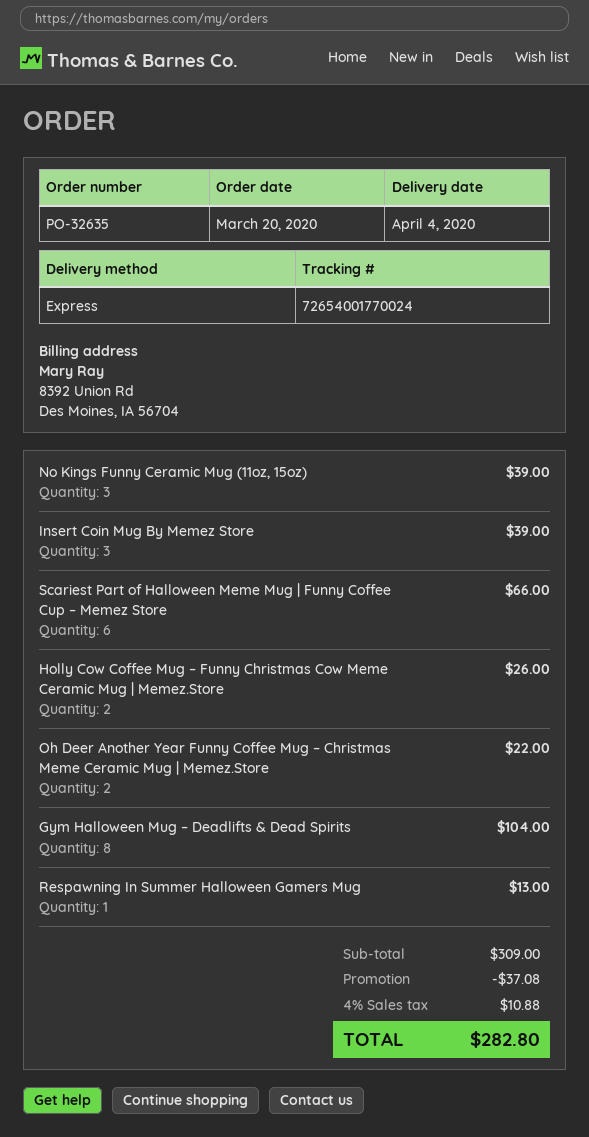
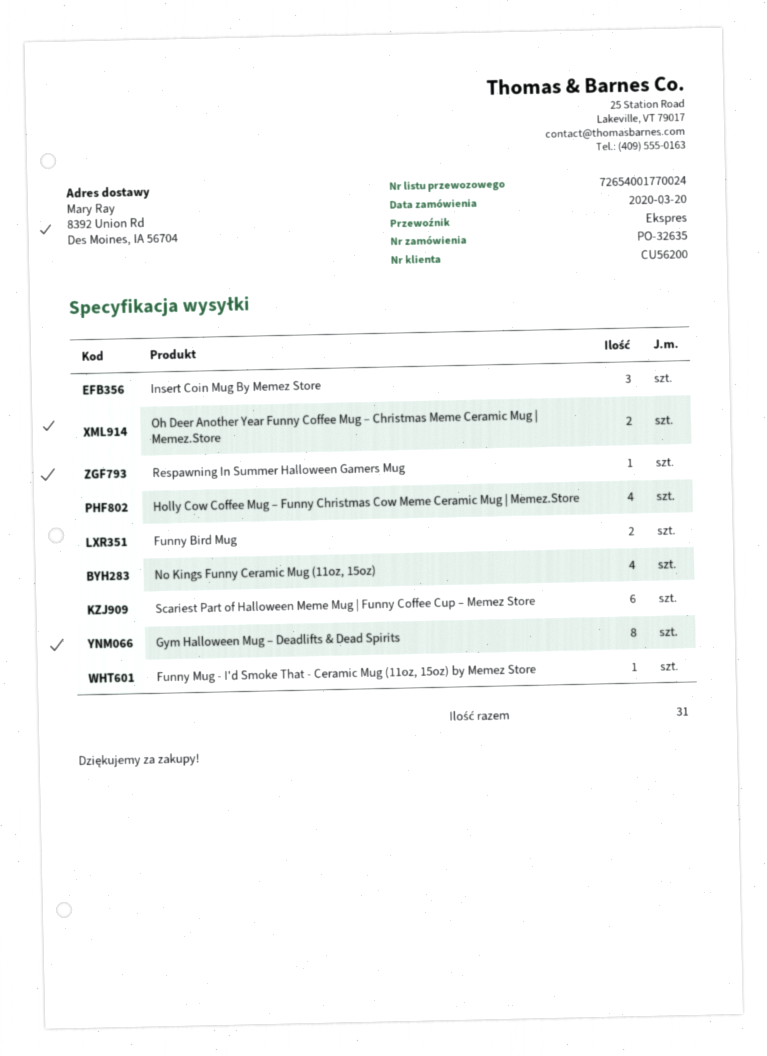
No Kings Funny Ceramic Mug (11oz, 15oz): 3 -> 4
Holly Cow Coffee Mug – Funny Christmas Cow Meme Ceramic Mug | Memez.Store: 2 -> 4
Funny Bird Mug: none -> 2
Funny Mug - I'd Smoke That - Ceramic Mug (11oz, 15oz) by Memez Store: none -> 1

